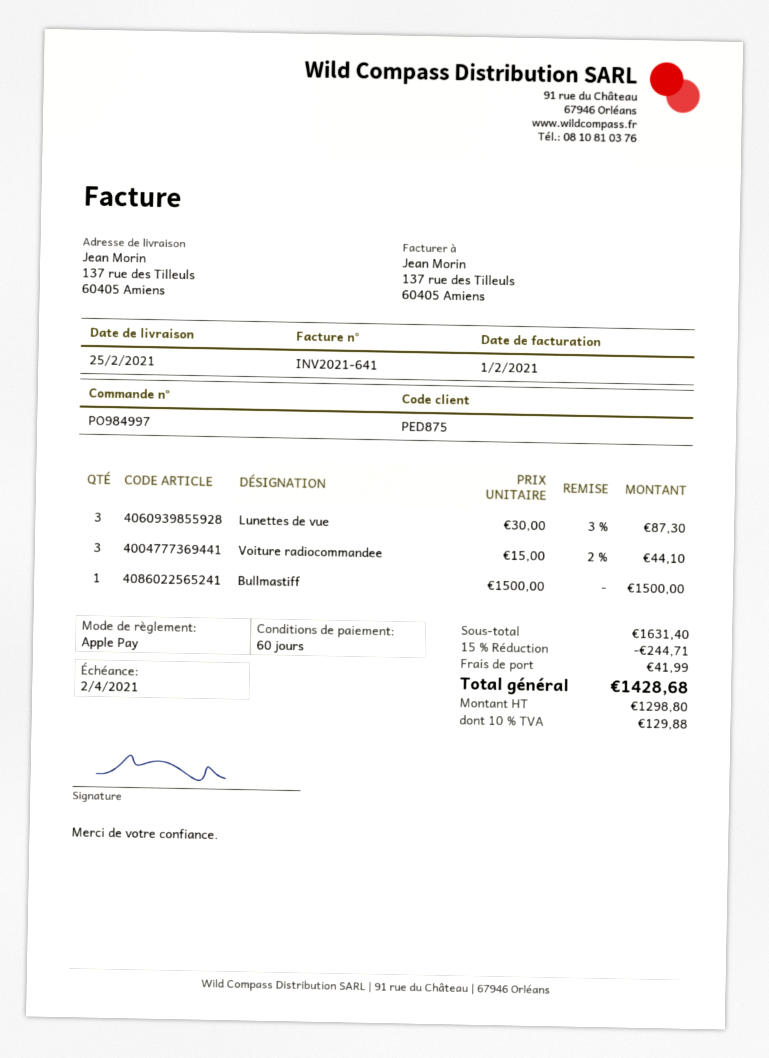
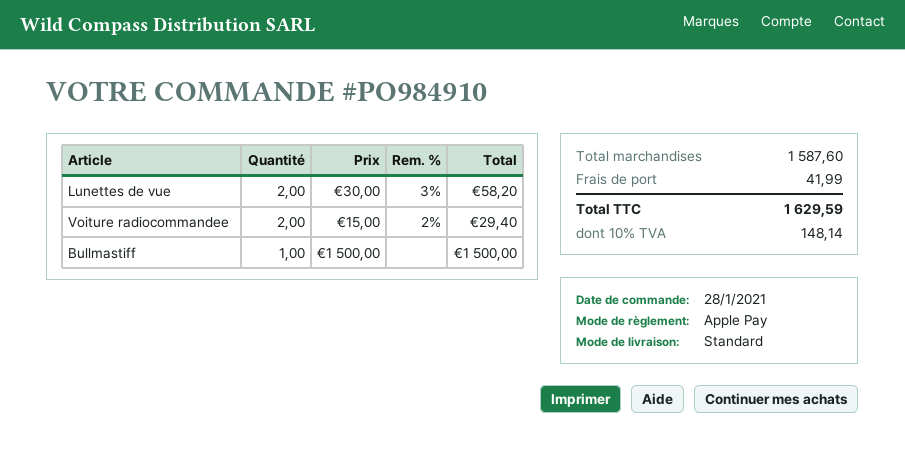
order number: PO984997 -> PO984910
Lunettes de vue: 3 x 30.00 - 3% = 87.30 -> 2 x 30.00 - 3% = 58.20
Voiture radiocommandee: 3 x 15.00 - 2% = 44.10 -> 2 x 15.00 - 2% = 29.40
subtotal: 1631.40 -> 1587.60
discount: 15% = 244.71 -> none
tax: 10% = 129.88 -> 10% = 148.14
total: 1428.68 -> 1629.59

